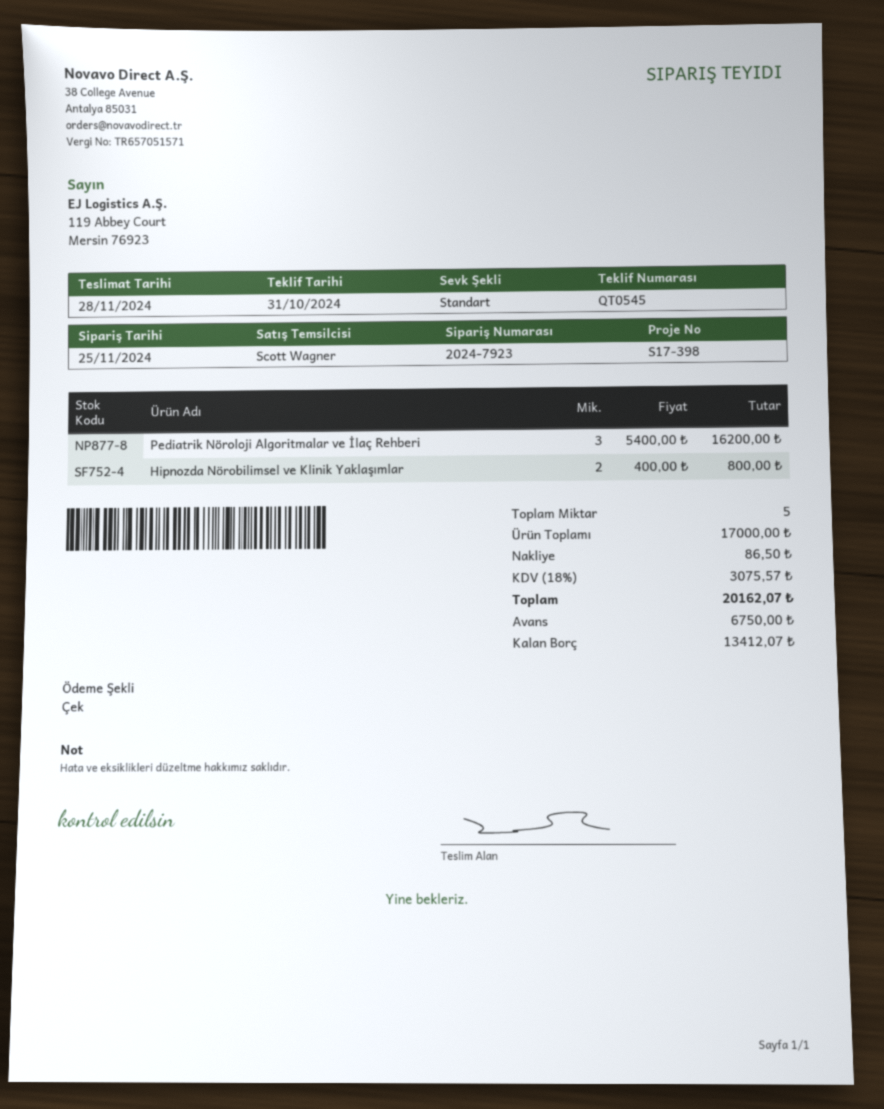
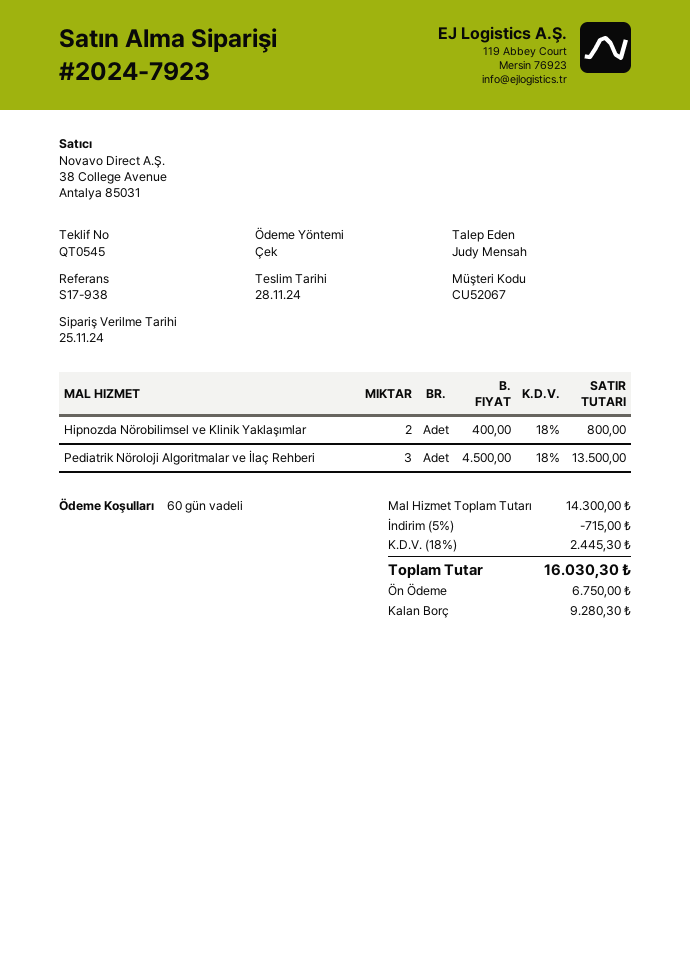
reference: S17-398 -> S17-938
Pediatrik Nöroloji Algoritmalar ve İlaç Rehberi: 3 x 5400.00 = 16200.00 -> 3 x 4500.00 = 13500.00
subtotal: 17000.00 -> 14300.00
discount: none -> 5% = 715.00
shipping: 86.50 -> none
tax: 18% = 3075.57 -> 18% = 2445.30
total: 20162.07 -> 16030.30
balance: 13412.07 -> 9280.30

